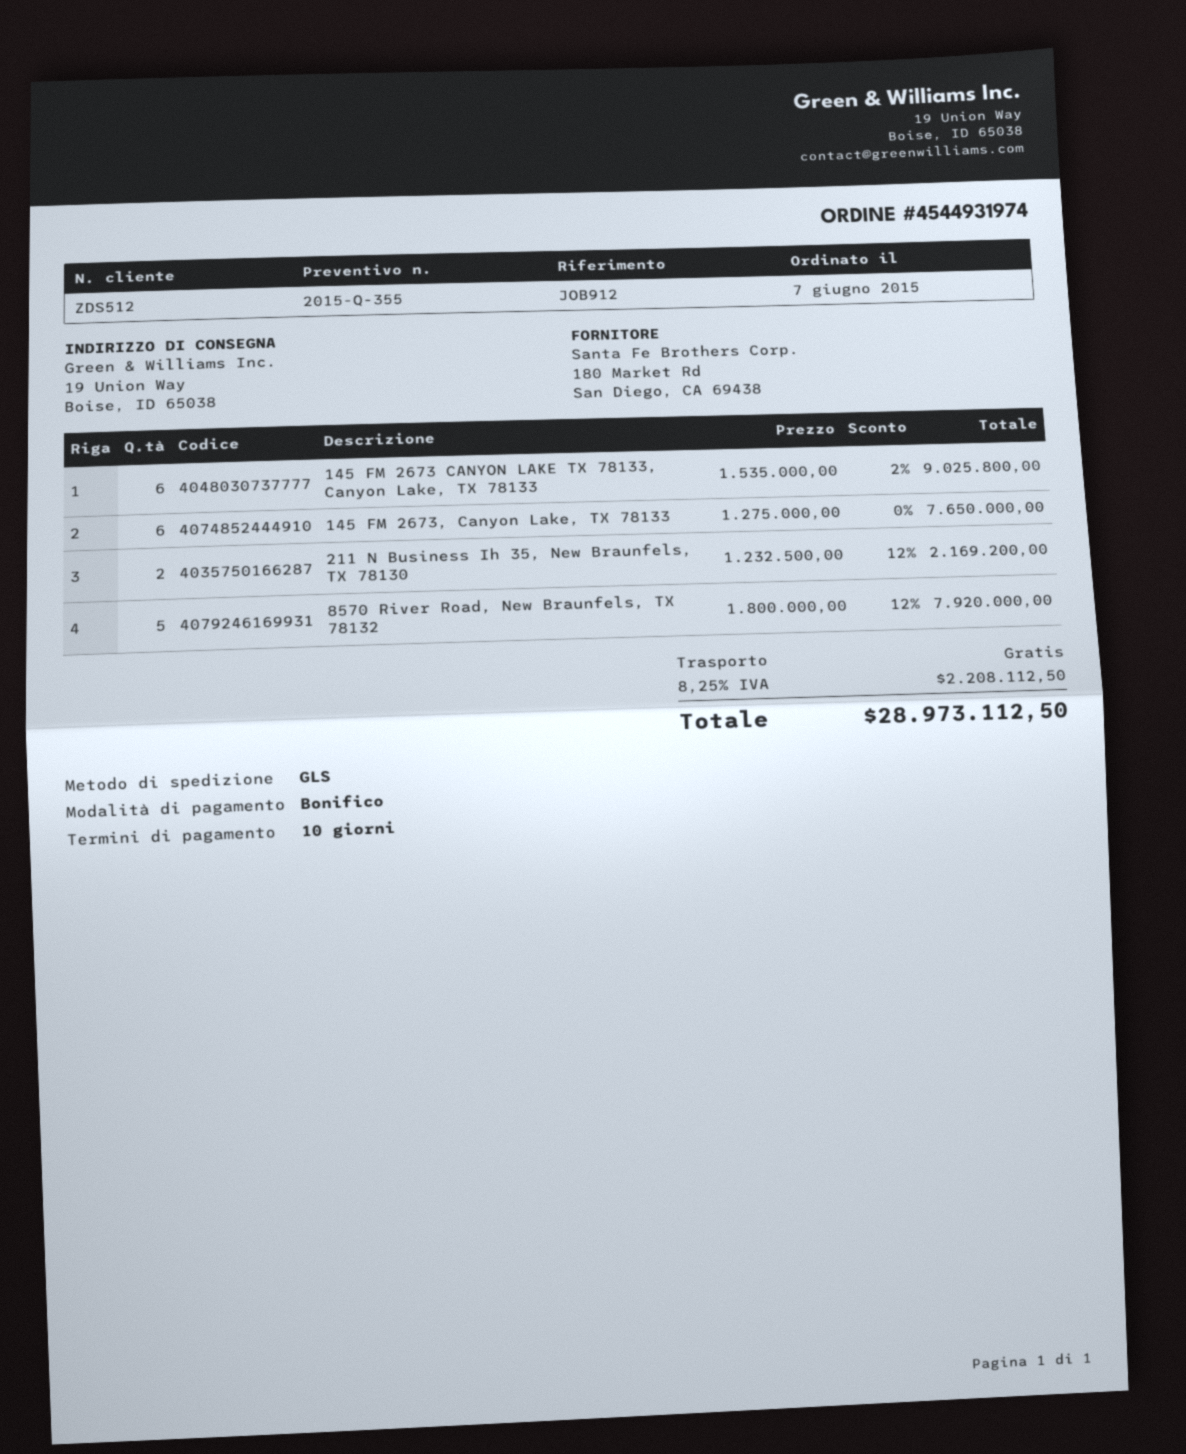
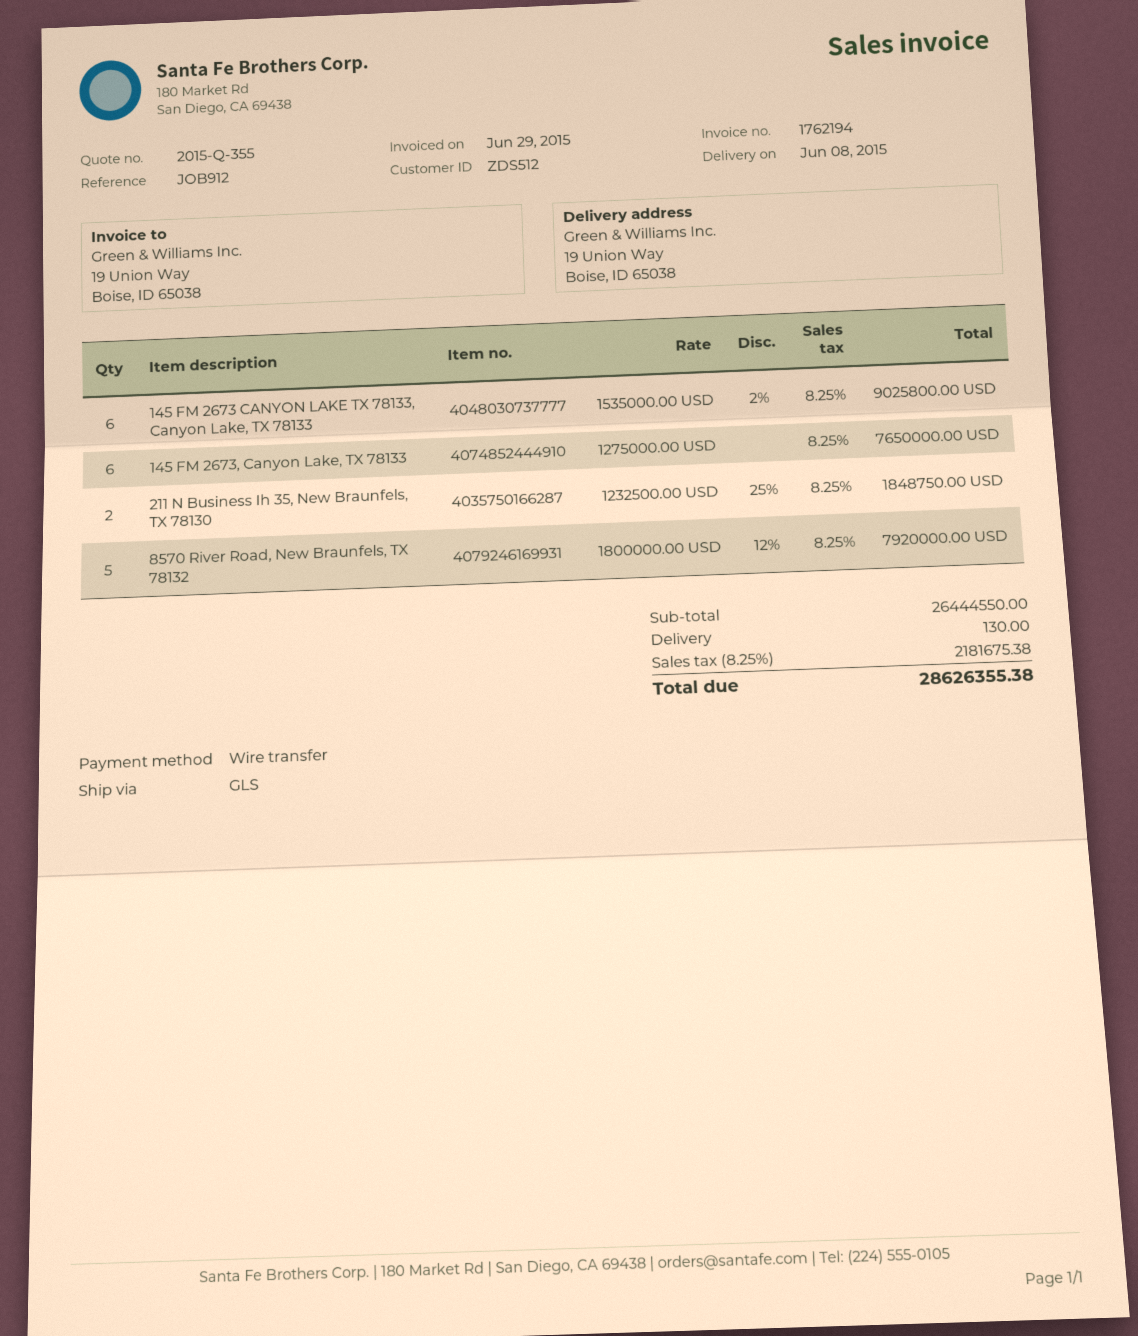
211 N Business Ih 35, New Braunfels, TX 78130: 2 x 1232500.00 - 12% = 2169200.00 -> 2 x 1232500.00 - 25% = 1848750.00
shipping: 0.00 -> 130.00
tax: 8.25% = 2208112.50 -> 8.25% = 2181675.38
total: 28973112.50 -> 28626355.38

